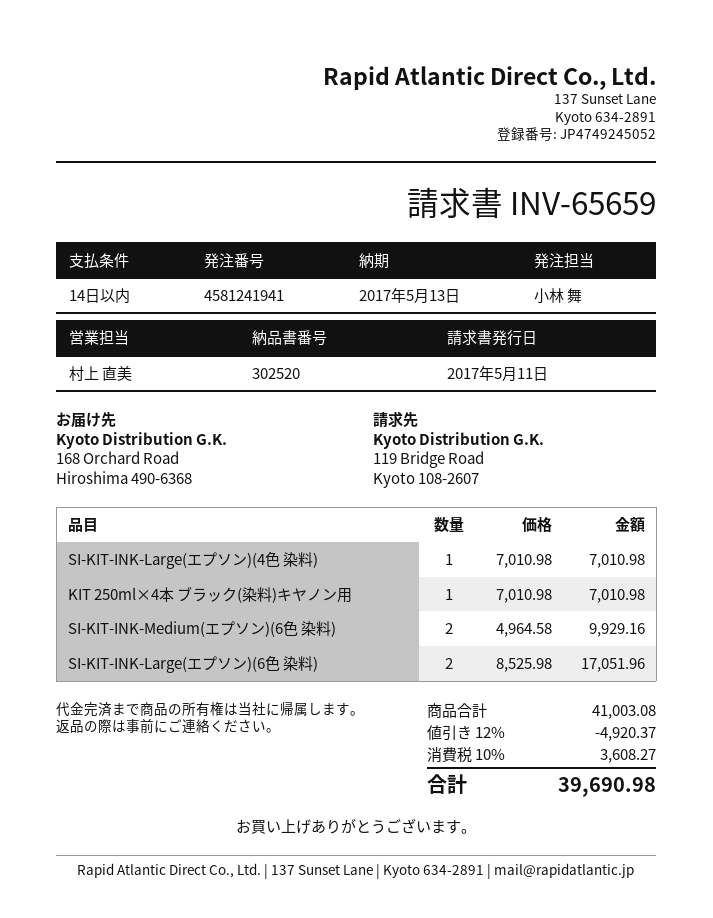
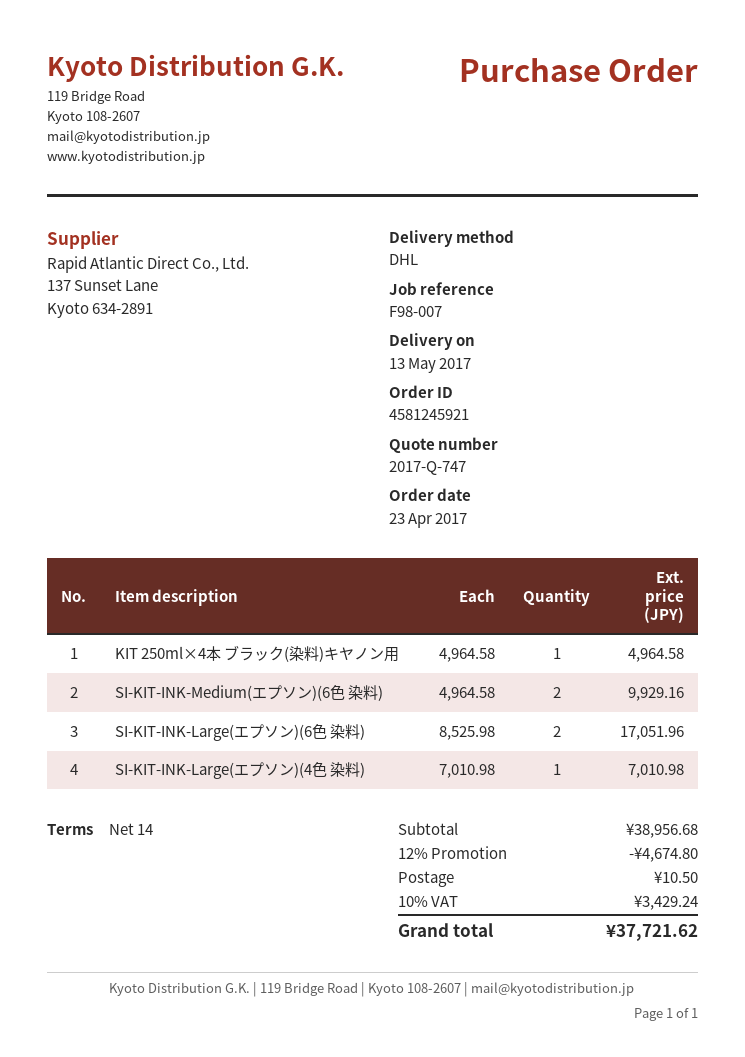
order number: 4581241941 -> 4581245921
KIT 250ml×4本 ブラック(染料)キヤノン用: 1 x 7010.98 = 7010.98 -> 1 x 4964.58 = 4964.58
subtotal: 41003.08 -> 38956.68
discount: 12% = 4920.37 -> 12% = 4674.80
shipping: none -> 10.50
tax: 10% = 3608.27 -> 10% = 3429.24
total: 39690.98 -> 37721.62

